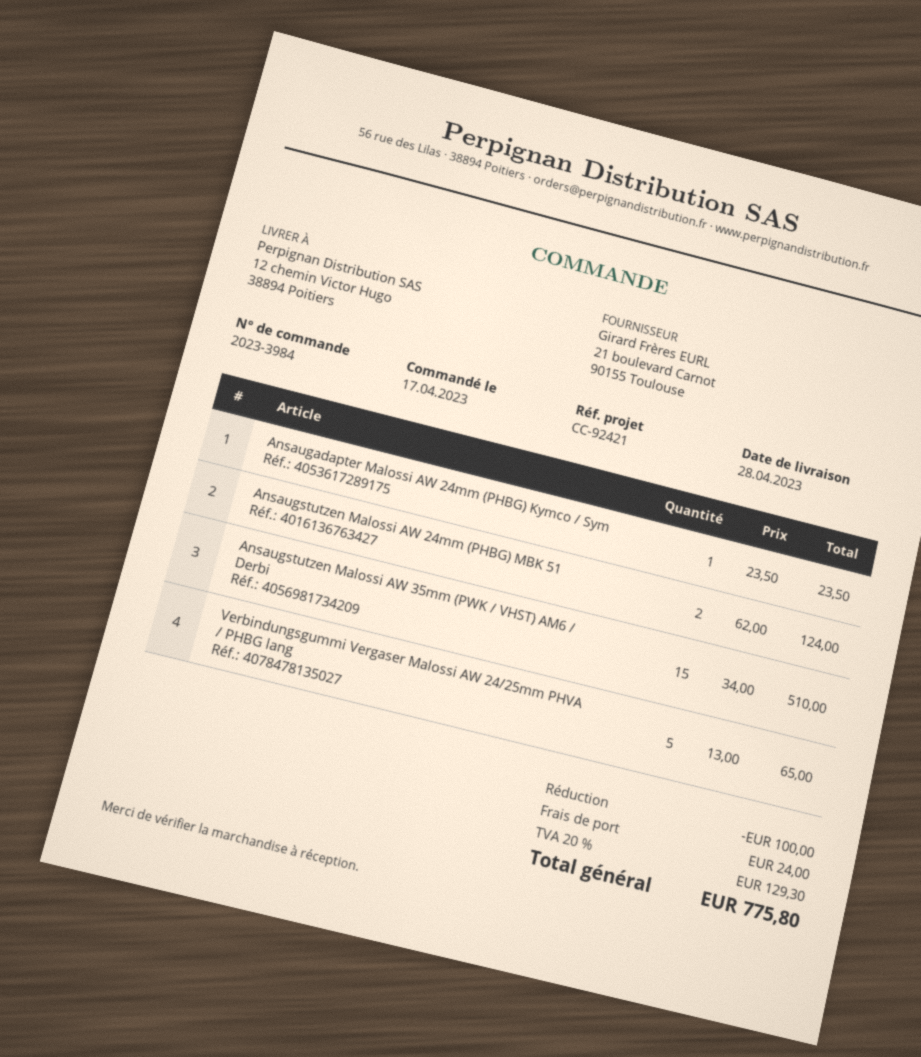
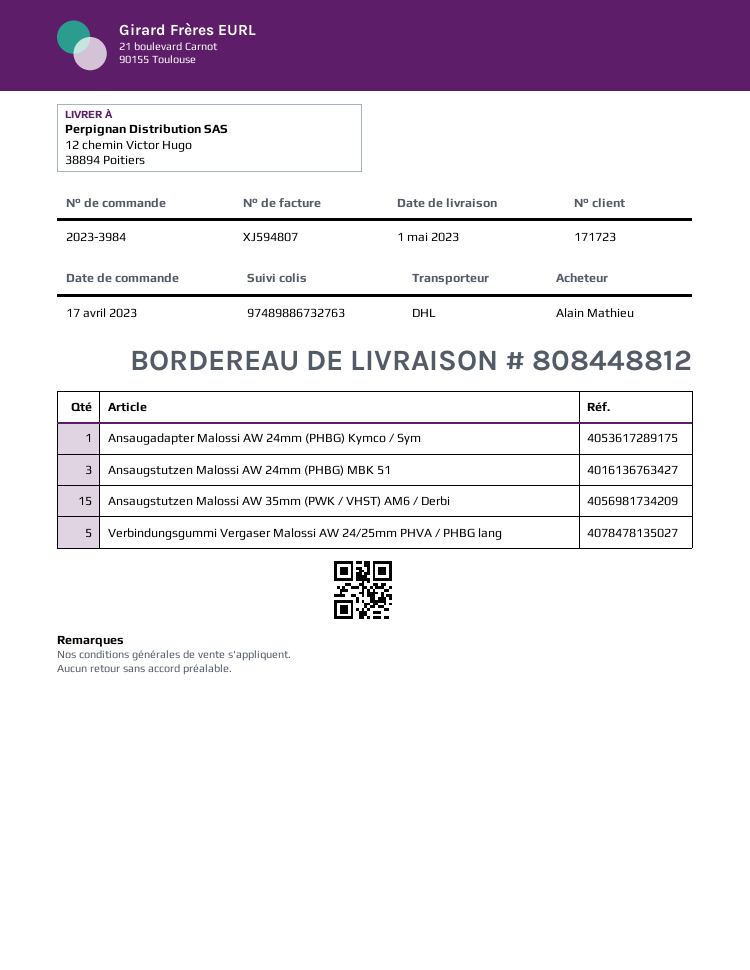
delivery date: 2023-04-28 -> 2023-05-01
Ansaugstutzen Malossi AW 24mm (PHBG) MBK 51: 2 -> 3

